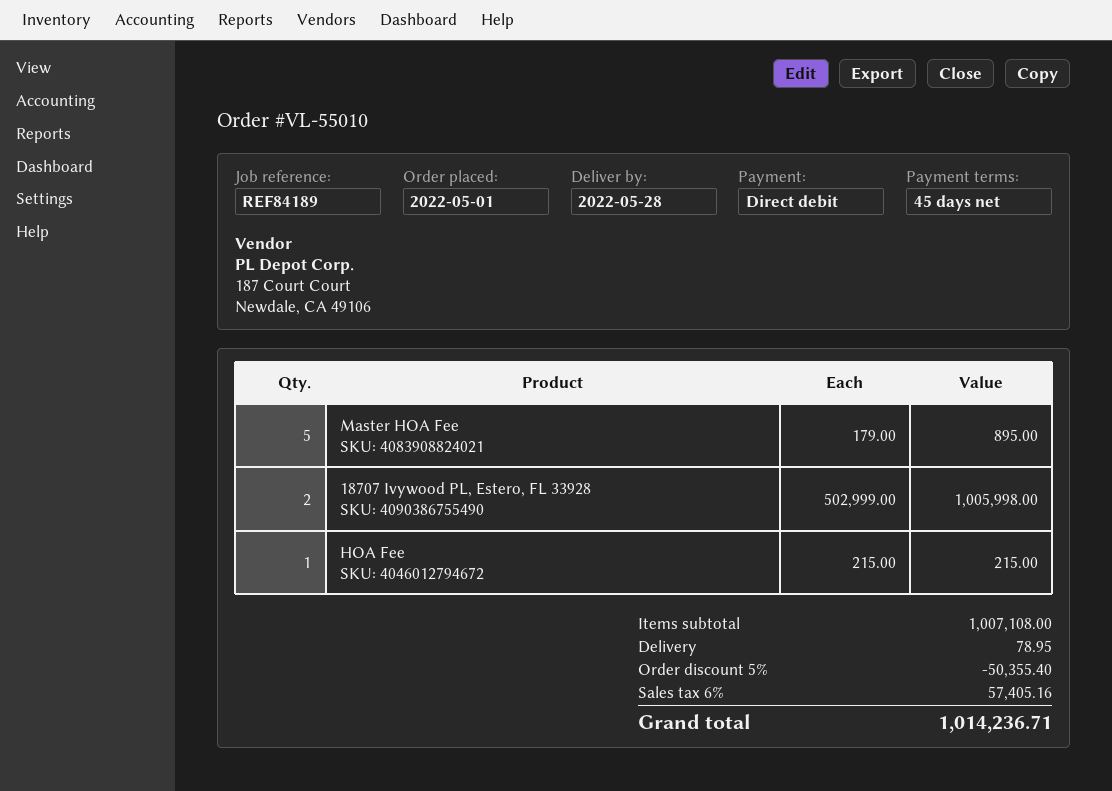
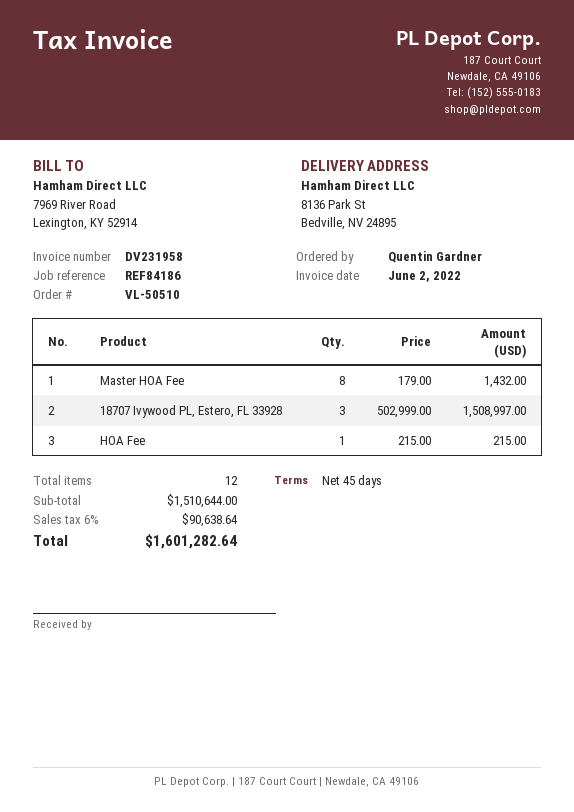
order number: VL-55010 -> VL-50510
reference: REF84189 -> REF84186
Master HOA Fee: 5 x 179.00 = 895.00 -> 8 x 179.00 = 1432.00
18707 Ivywood PL, Estero, FL 33928: 2 x 502999.00 = 1005998.00 -> 3 x 502999.00 = 1508997.00
subtotal: 1007108.00 -> 1510644.00
discount: 5% = 50355.40 -> none
shipping: 78.95 -> none
tax: 6% = 57405.16 -> 6% = 90638.64
total: 1014236.71 -> 1601282.64

